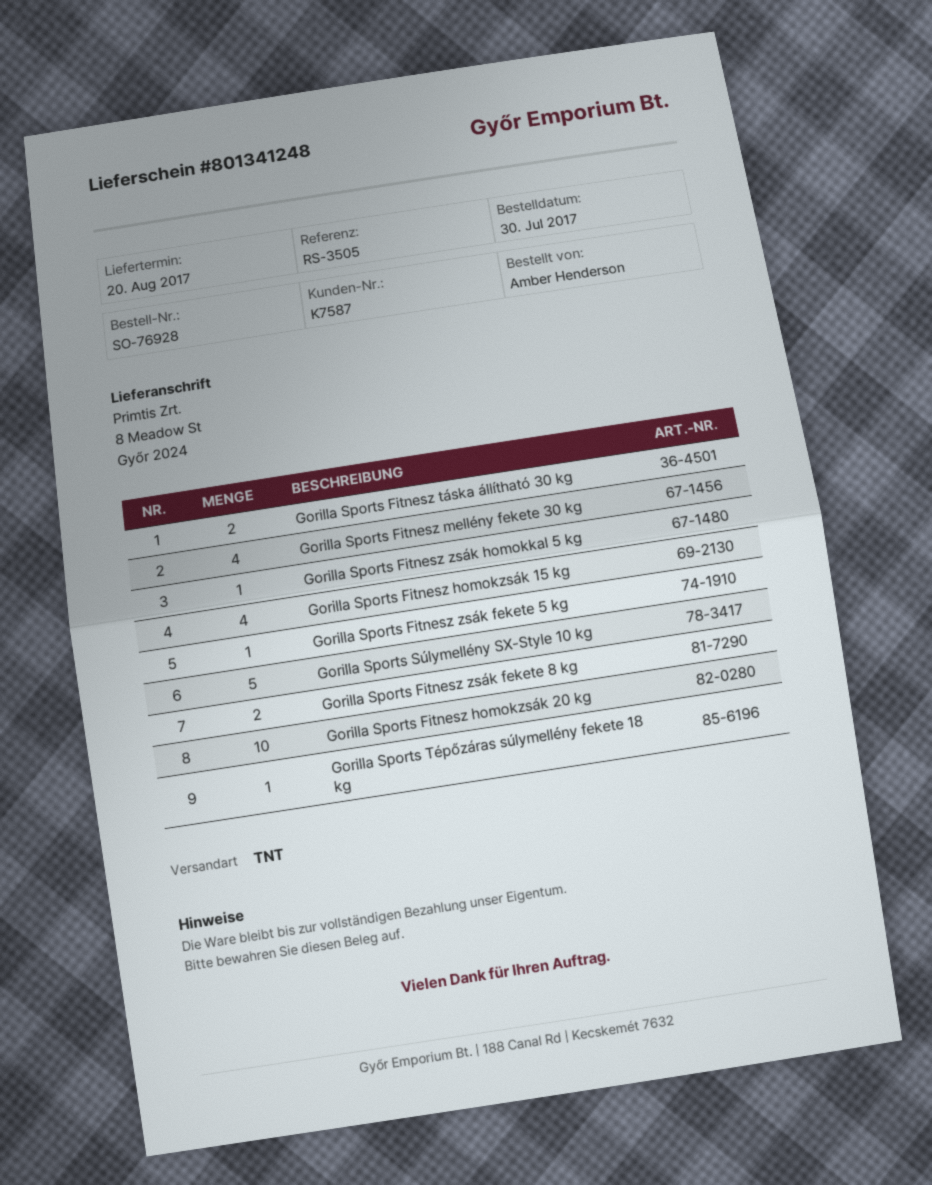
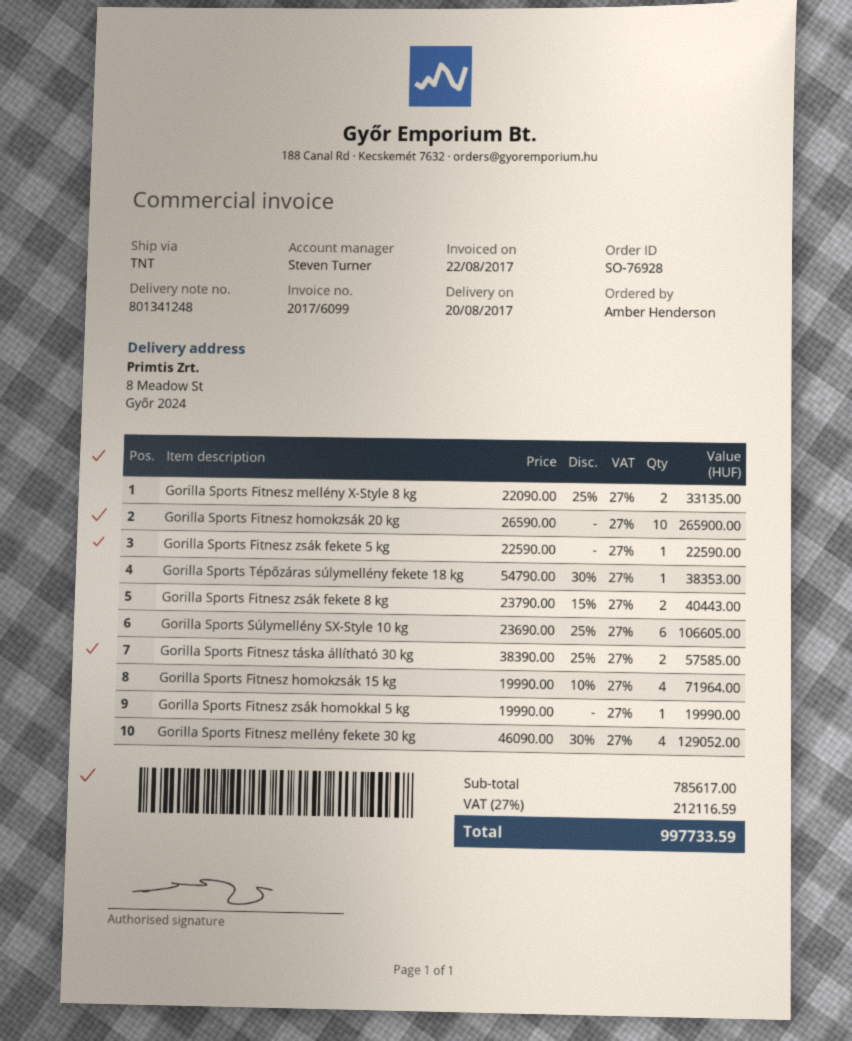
Gorilla Sports Súlymellény SX-Style 10 kg: 5 -> 6
Gorilla Sports Fitnesz mellény X-Style 8 kg: none -> 2

